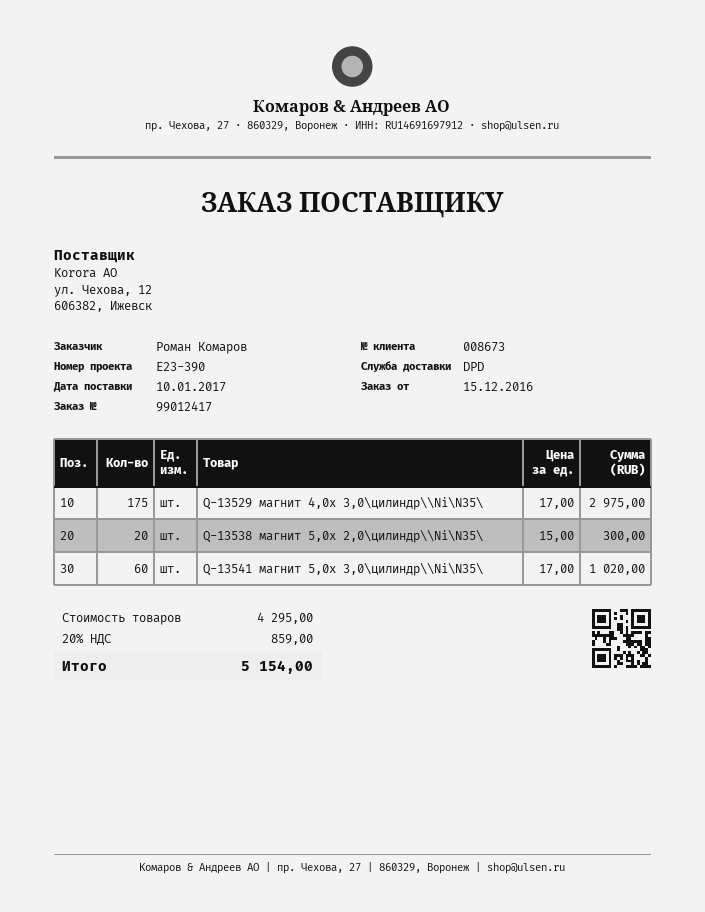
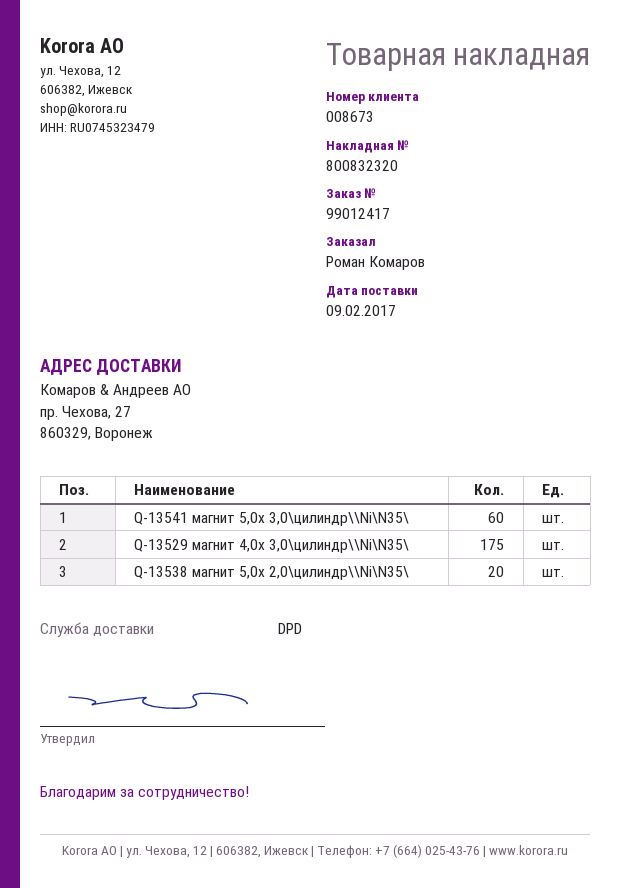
delivery date: 2017-01-10 -> 2017-02-09

